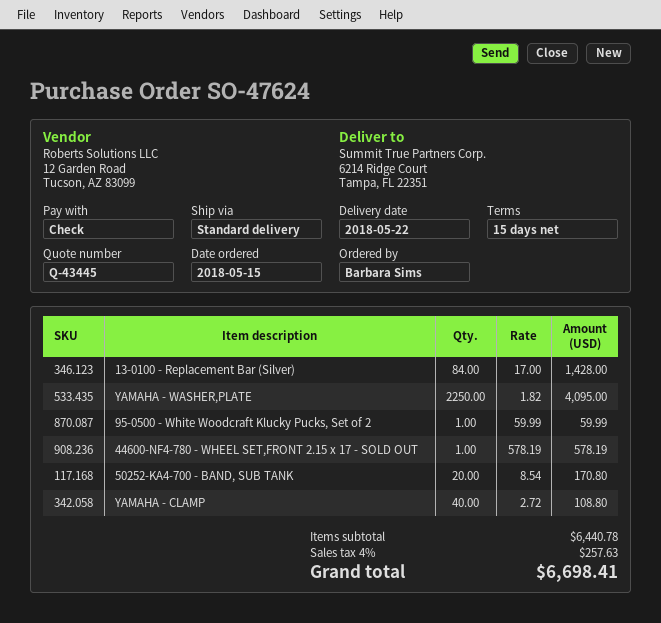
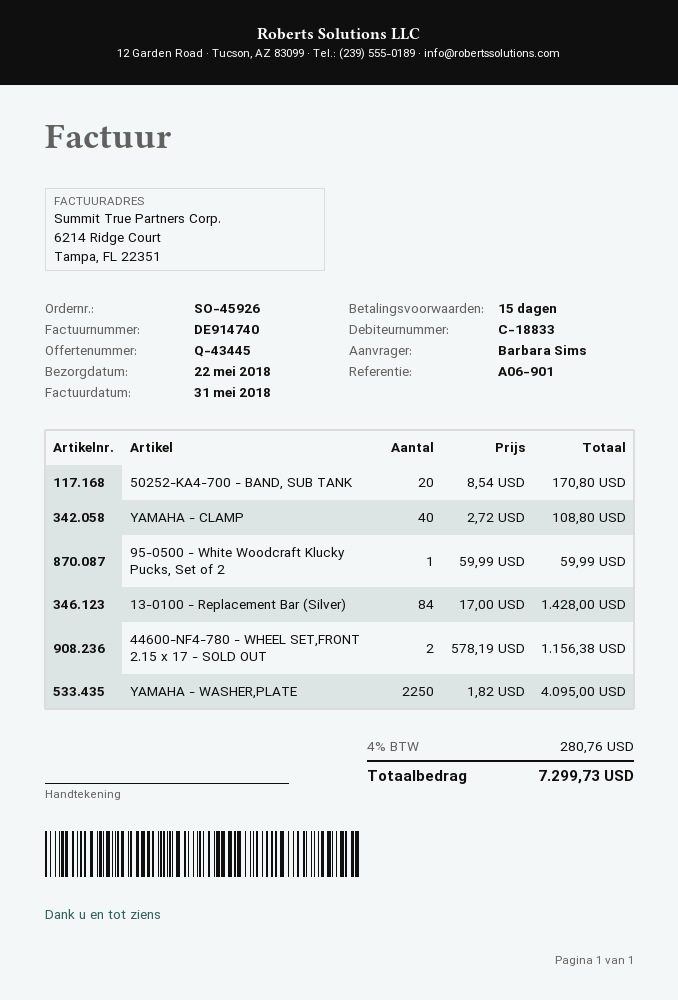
order number: SO-47624 -> SO-45926
44600-NF4-780 - WHEEL SET,FRONT 2.15 x 17 - SOLD OUT: 1 x 578.19 = 578.19 -> 2 x 578.19 = 1156.38
tax: 4% = 257.63 -> 4% = 280.76
total: 6698.41 -> 7299.73

